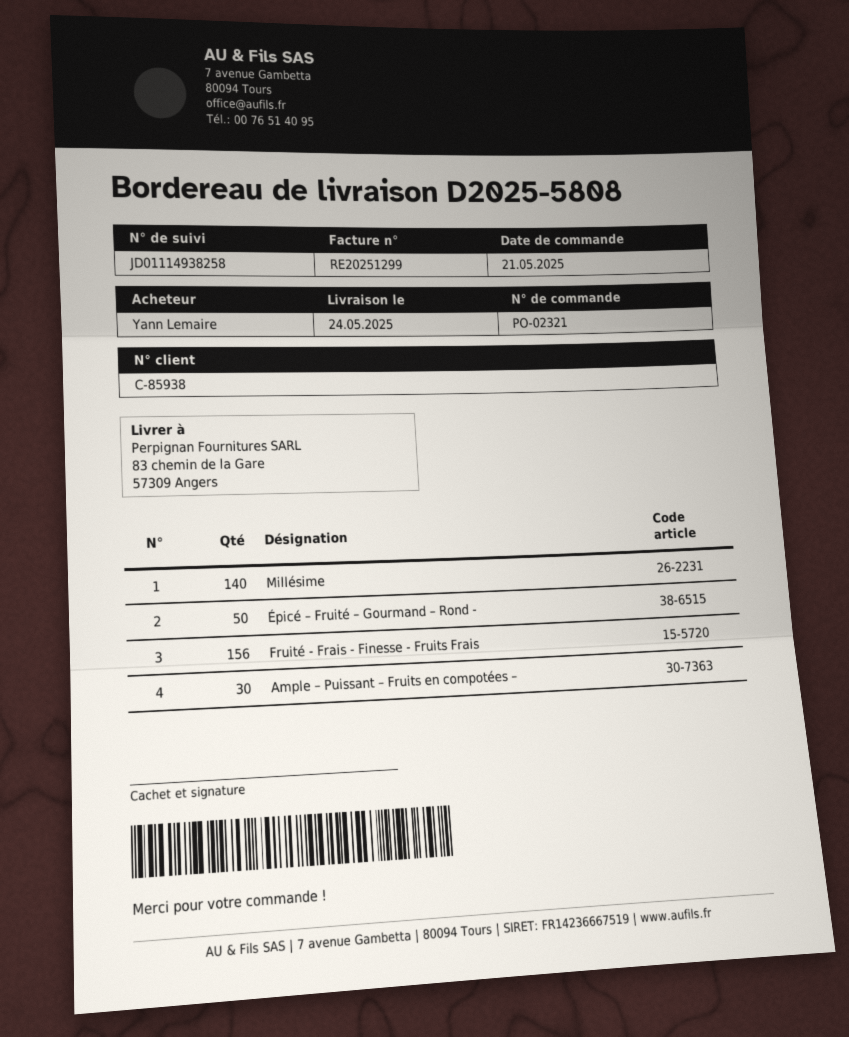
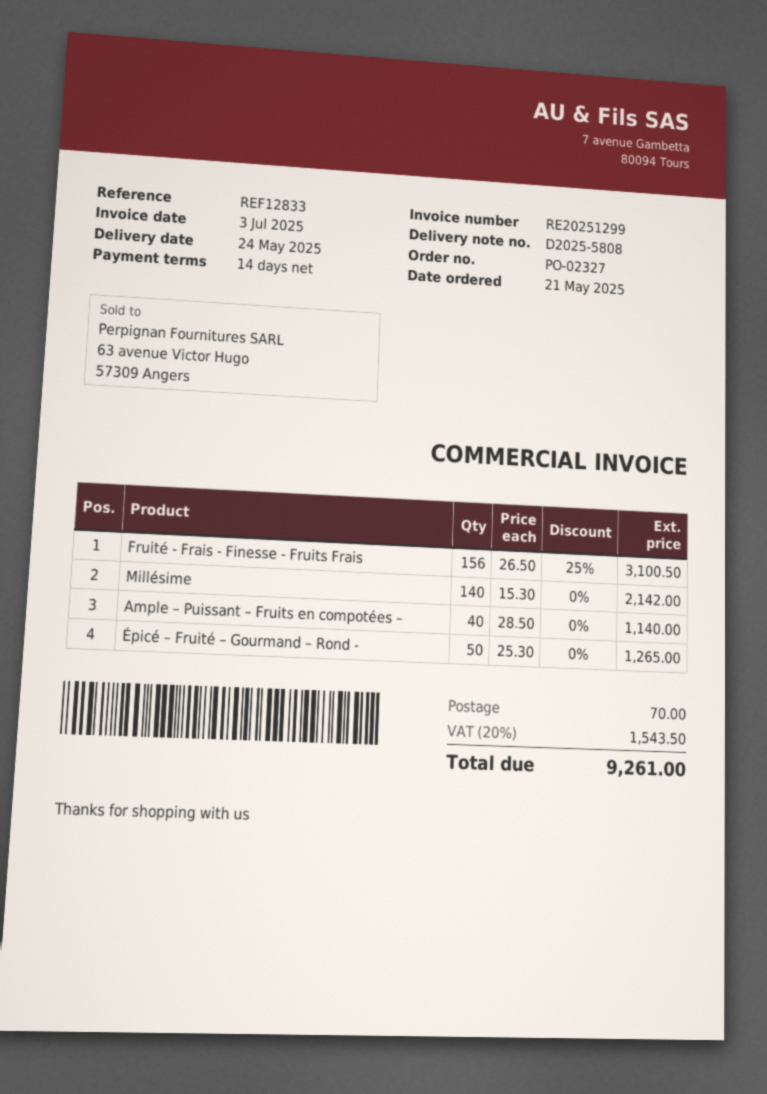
order number: PO-02321 -> PO-02327
Ample – Puissant – Fruits en compotées –: 30 -> 40

